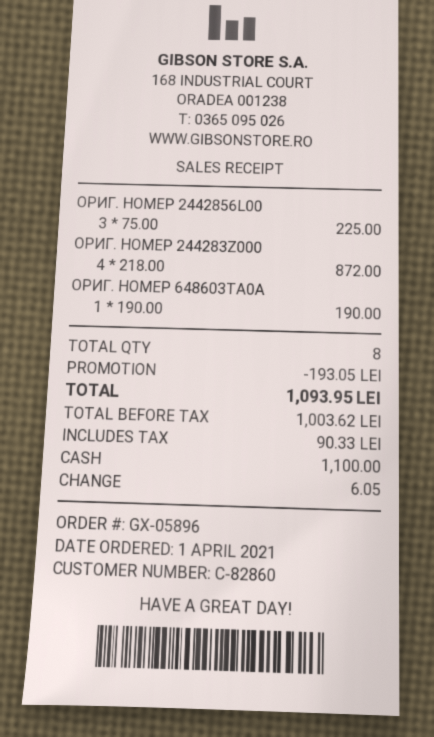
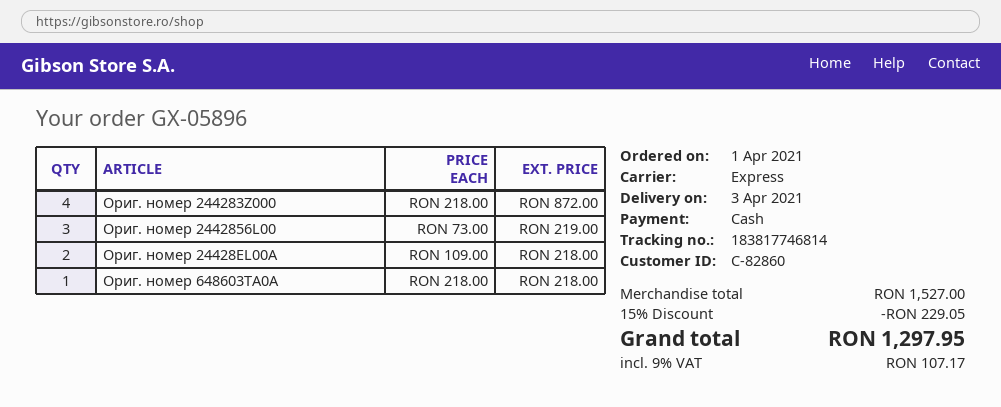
ОРИГ. НОМЕР 2442856L00: 3 x 75.00 = 225.00 -> 3 x 73.00 = 219.00
ОРИГ. НОМЕР 648603TA0A: 1 x 190.00 = 190.00 -> 1 x 218.00 = 218.00
Ориг. номер 24428EL00A: none -> 2 x 109.00 = 218.00
discount: 193.05 -> 229.05
tax: 90.33 -> 107.17
total: 1093.95 -> 1297.95

